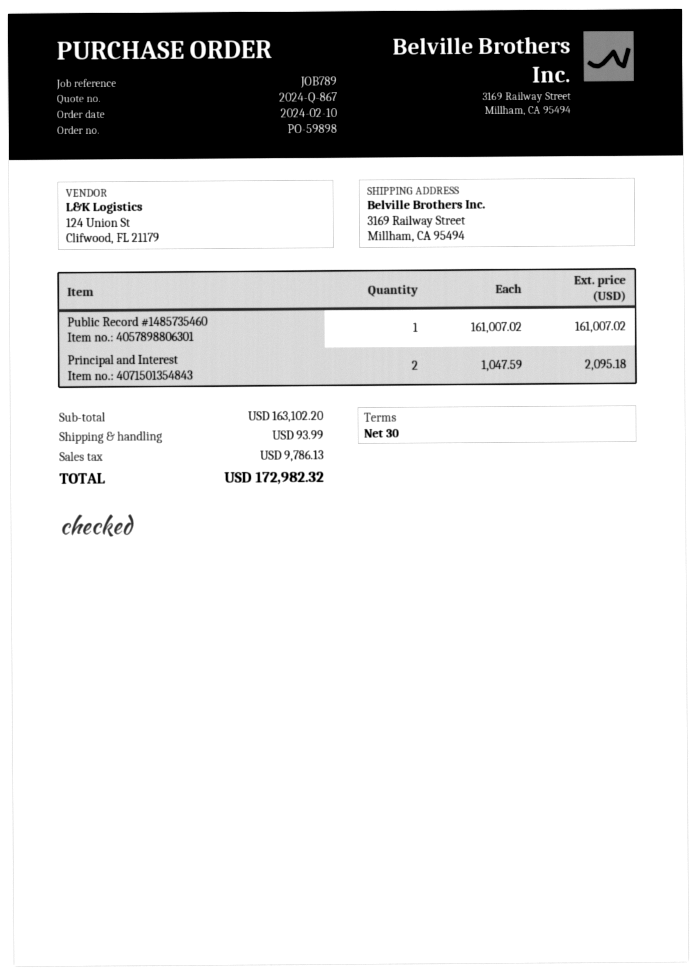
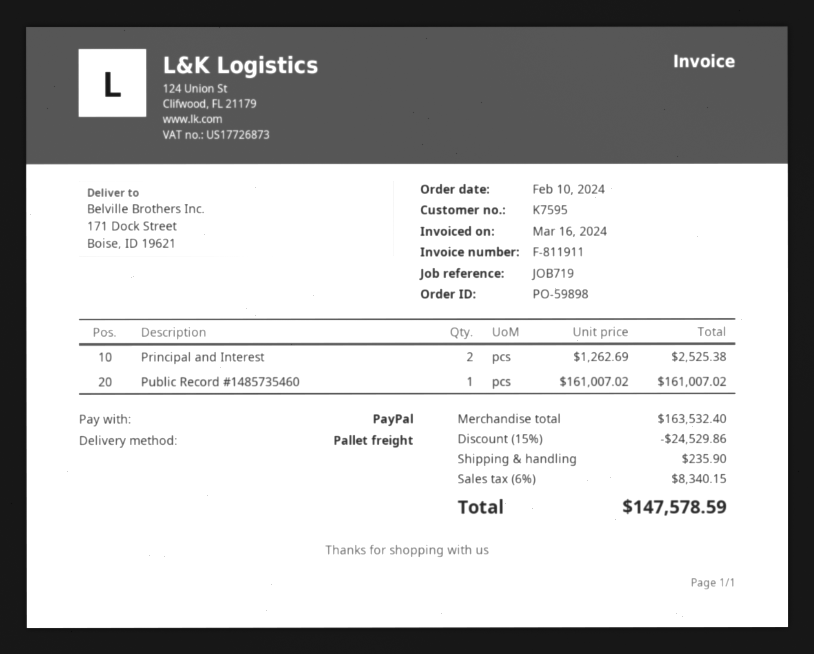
reference: JOB789 -> JOB719
ship to: 3169 Railway Street, Millham, CA 95494 -> 171 Dock Street, Boise, ID 19621
Principal and Interest: 2 x 1047.59 = 2095.18 -> 2 x 1262.69 = 2525.38
subtotal: 163102.20 -> 163532.40
discount: none -> 15% = 24529.86
shipping: 93.99 -> 235.90
tax: 9786.13 -> 8340.15
total: 172982.32 -> 147578.59

